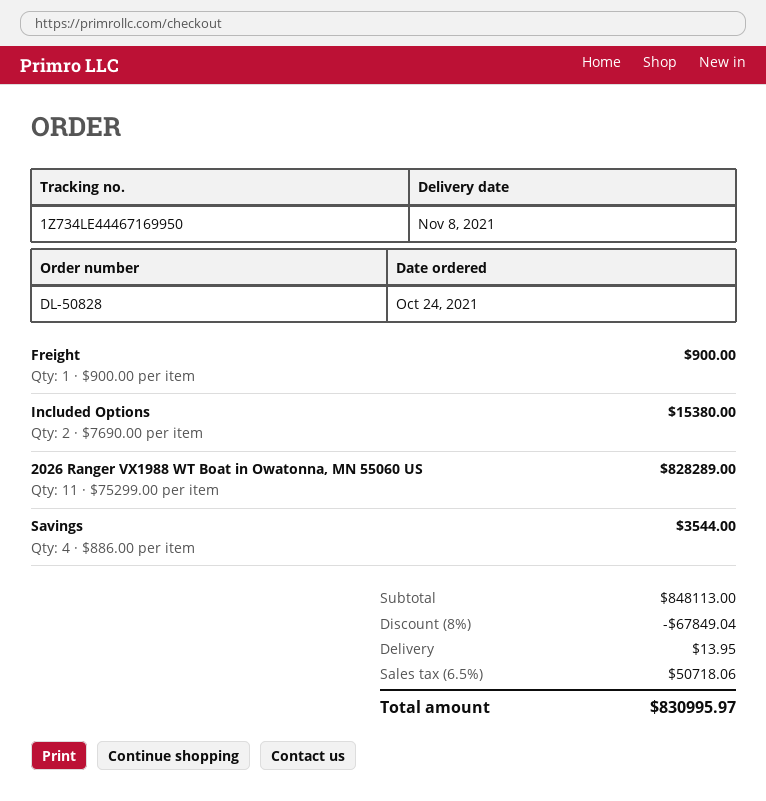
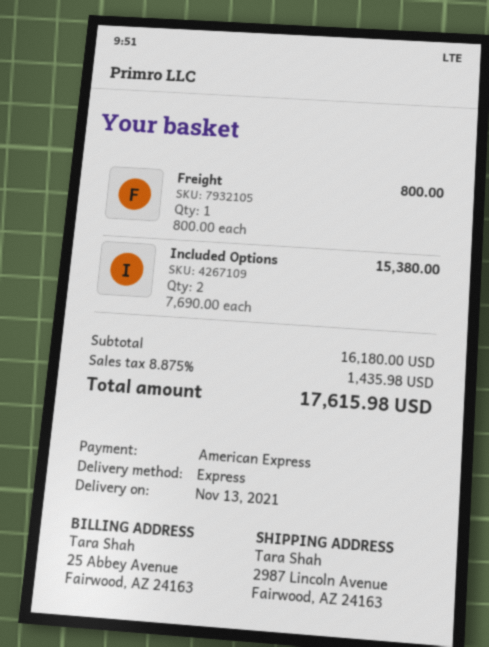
delivery date: 2021-11-08 -> 2021-11-13
Freight: 1 x 900.00 = 900.00 -> 1 x 800.00 = 800.00
2026 Ranger VX1988 WT Boat in Owatonna, MN 55060 US: 11 x 75299.00 = 828289.00 -> none
Savings: 4 x 886.00 = 3544.00 -> none
subtotal: 848113.00 -> 16180.00
discount: 8% = 67849.04 -> none
shipping: 13.95 -> none
tax: 6.5% = 50718.06 -> 8.875% = 1435.98
total: 830995.97 -> 17615.98

